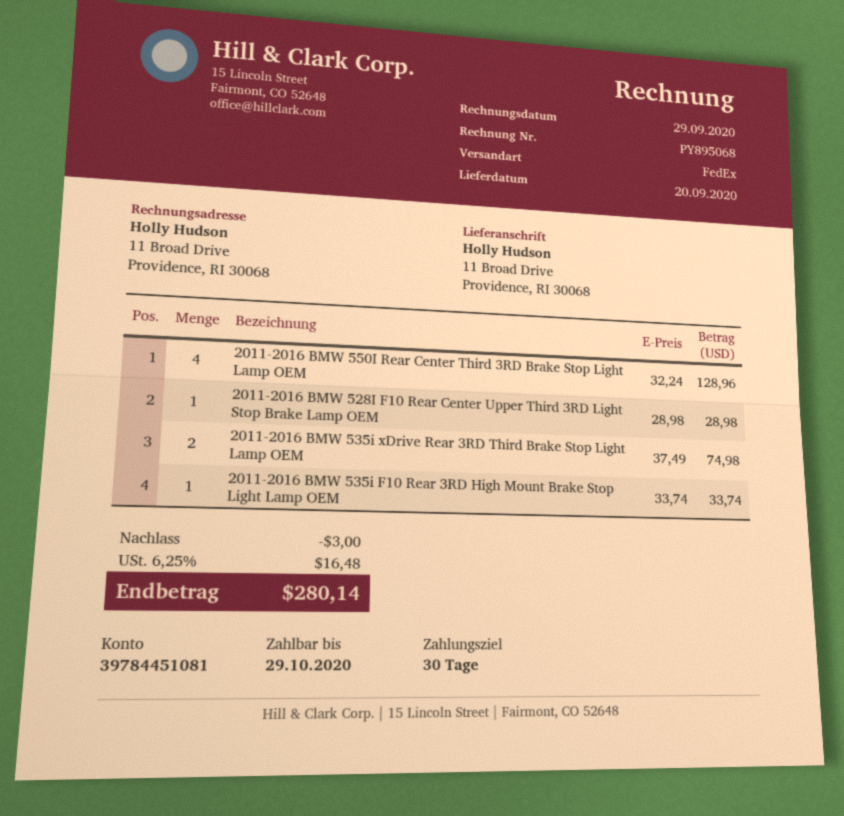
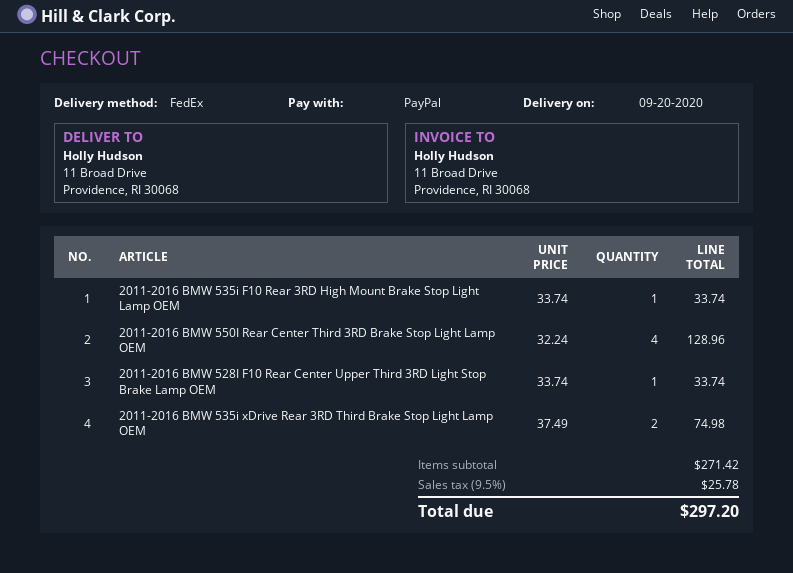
2011-2016 BMW 528I F10 Rear Center Upper Third 3RD Light Stop Brake Lamp OEM: 1 x 28.98 = 28.98 -> 1 x 33.74 = 33.74
discount: 3.00 -> none
tax: 6.25% = 16.48 -> 9.5% = 25.78
total: 280.14 -> 297.20

